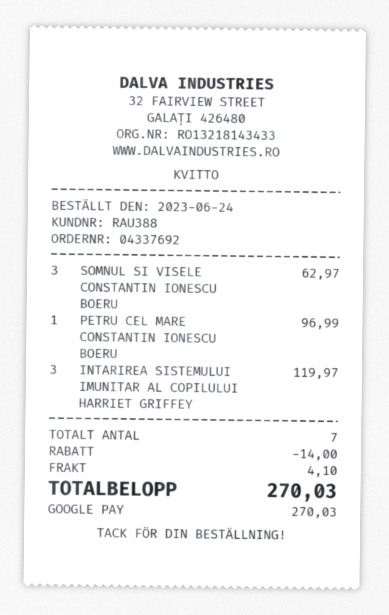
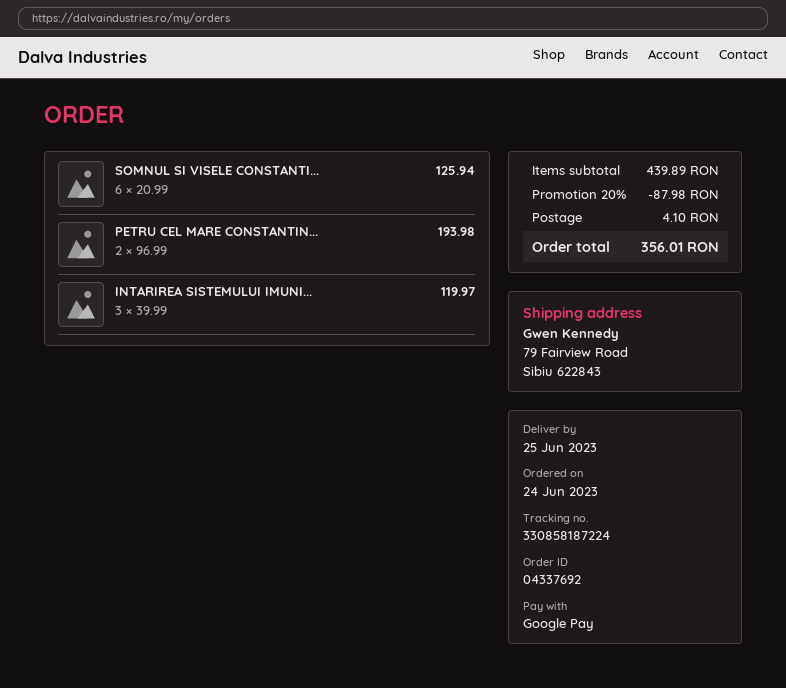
SOMNUL SI VISELE CONSTANTIN IONESCU BOERU: 3 for 62.97 -> 6 for 125.94
PETRU CEL MARE CONSTANTIN IONESCU BOERU: 1 for 96.99 -> 2 for 193.98
discount: 14.00 -> 87.98
total: 270.03 -> 356.01

